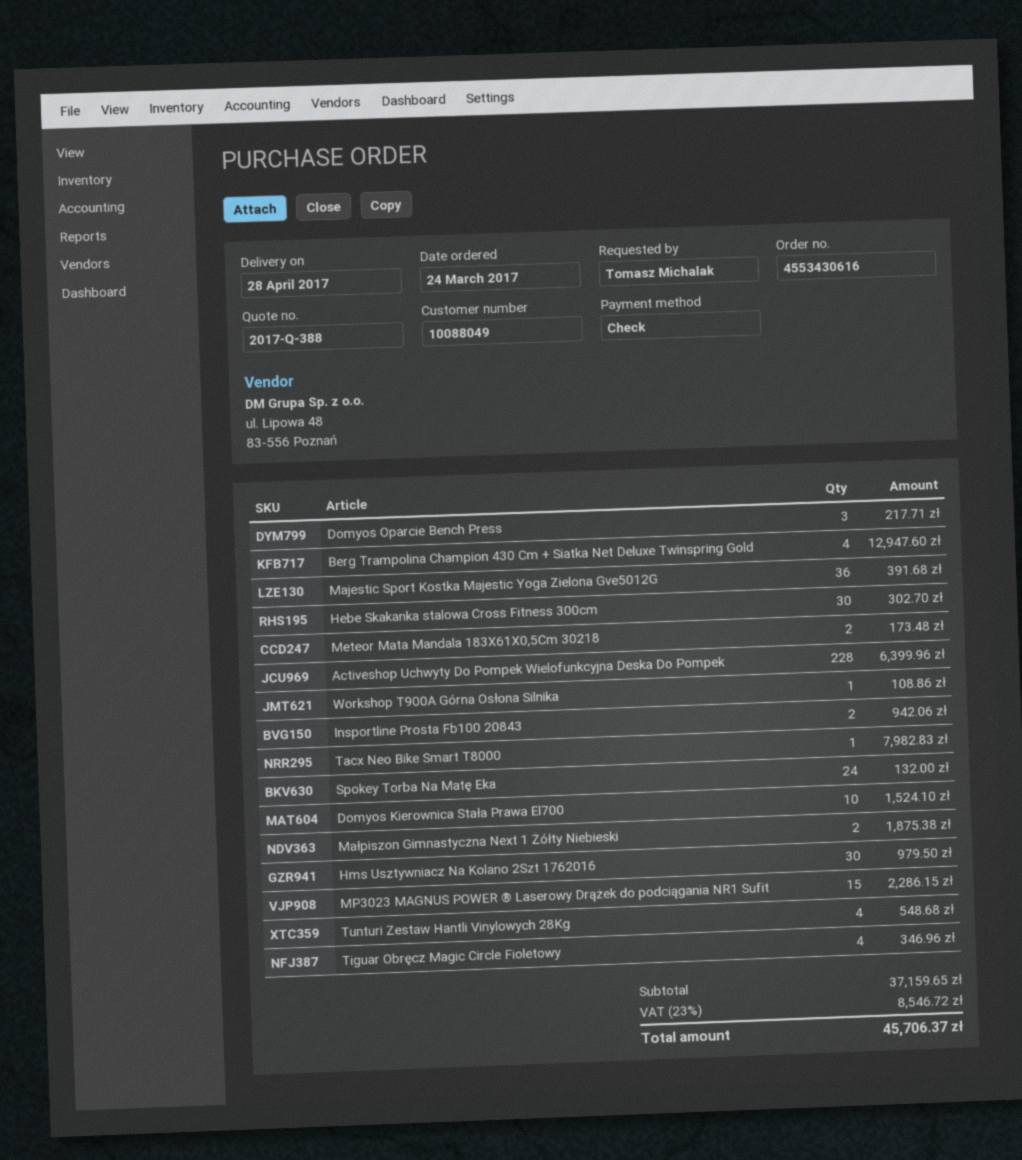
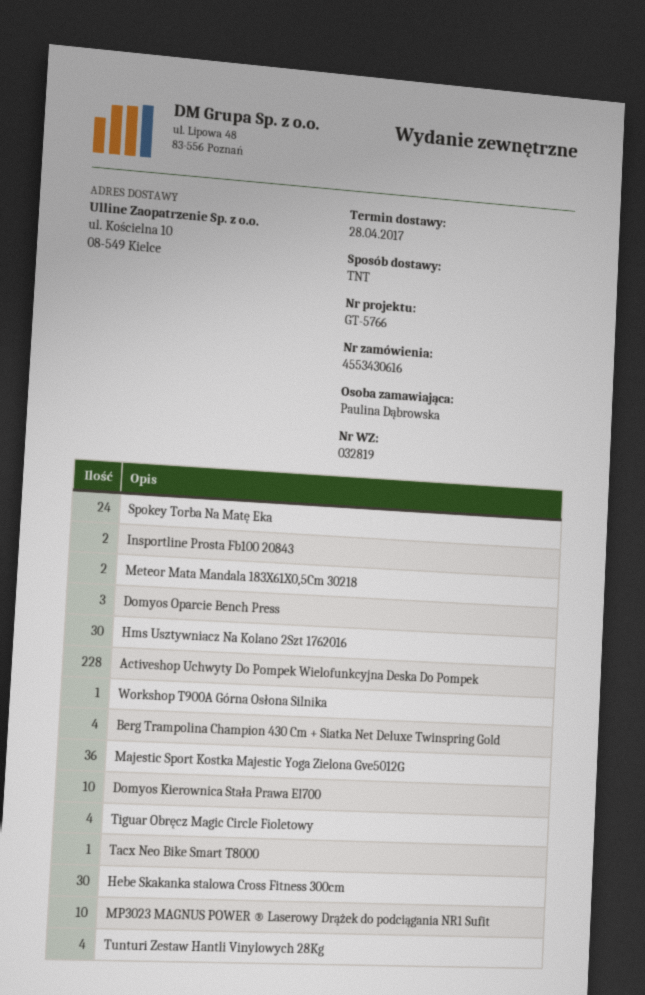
ordered by: Tomasz Michalak -> Paulina Dąbrowska
Małpiszon Gimnastyczna Next 1 Żółty Niebieski: 2 -> none
MP3023 MAGNUS POWER ® Laserowy Drążek do podciągania NR1 Sufit: 15 -> 10

